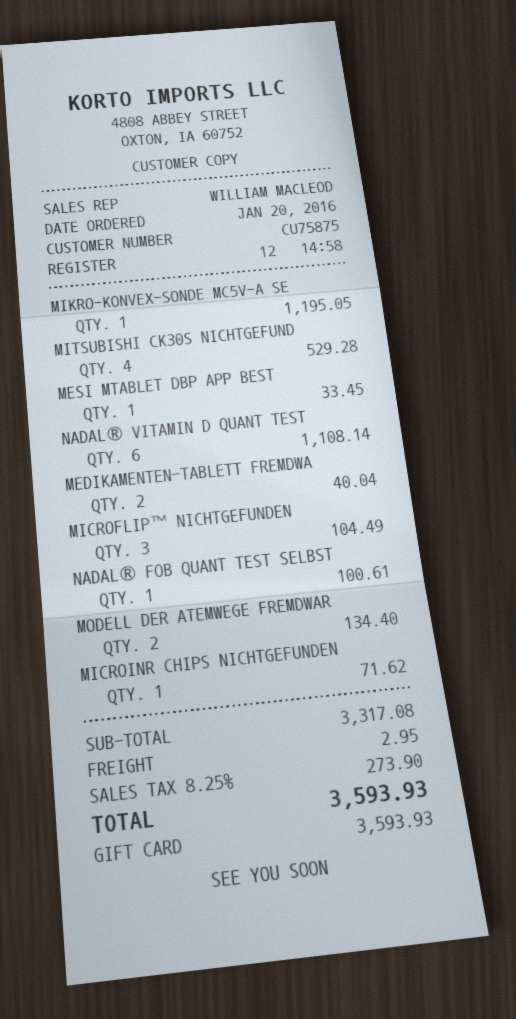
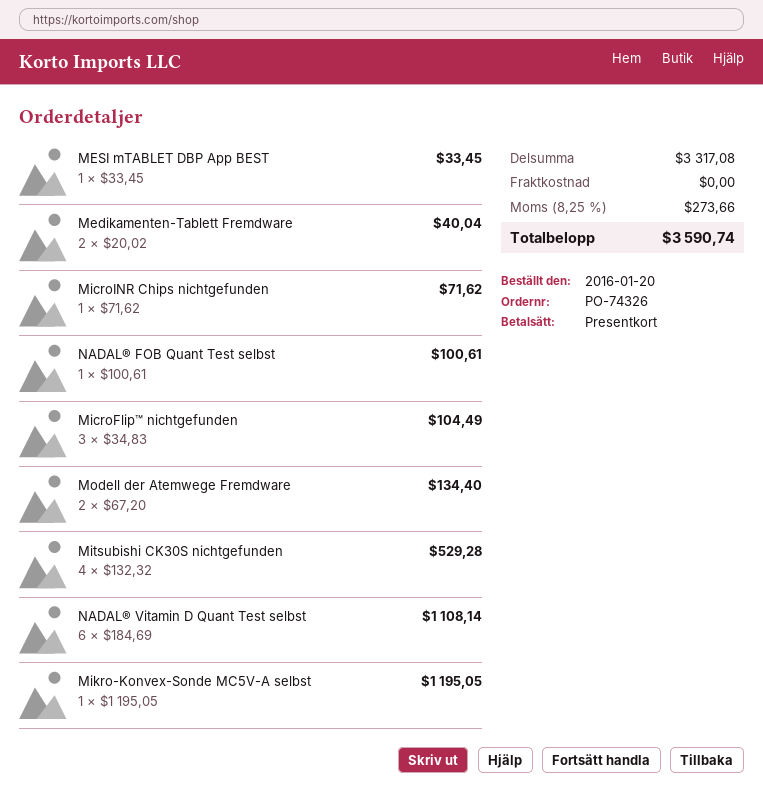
shipping: 2.95 -> 0.00
tax: 8.25% = 273.90 -> 8.25% = 273.66
total: 3593.93 -> 3590.74

